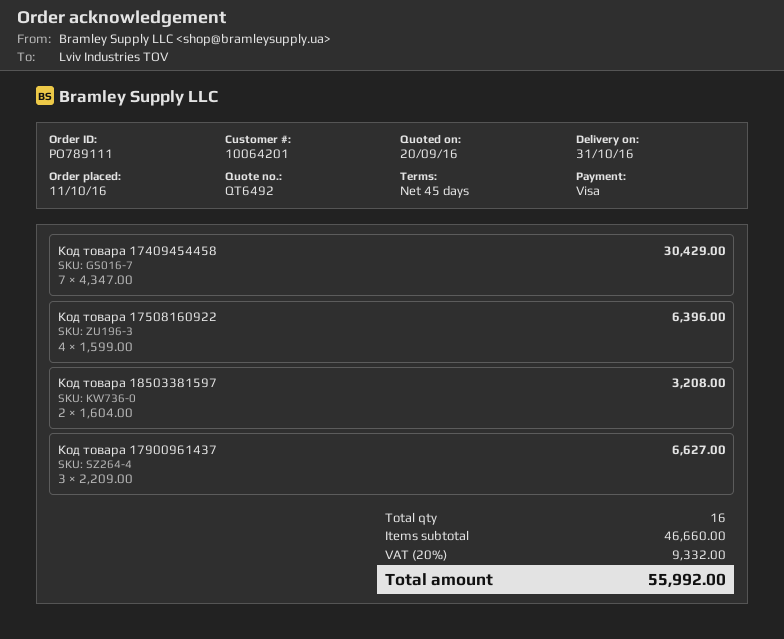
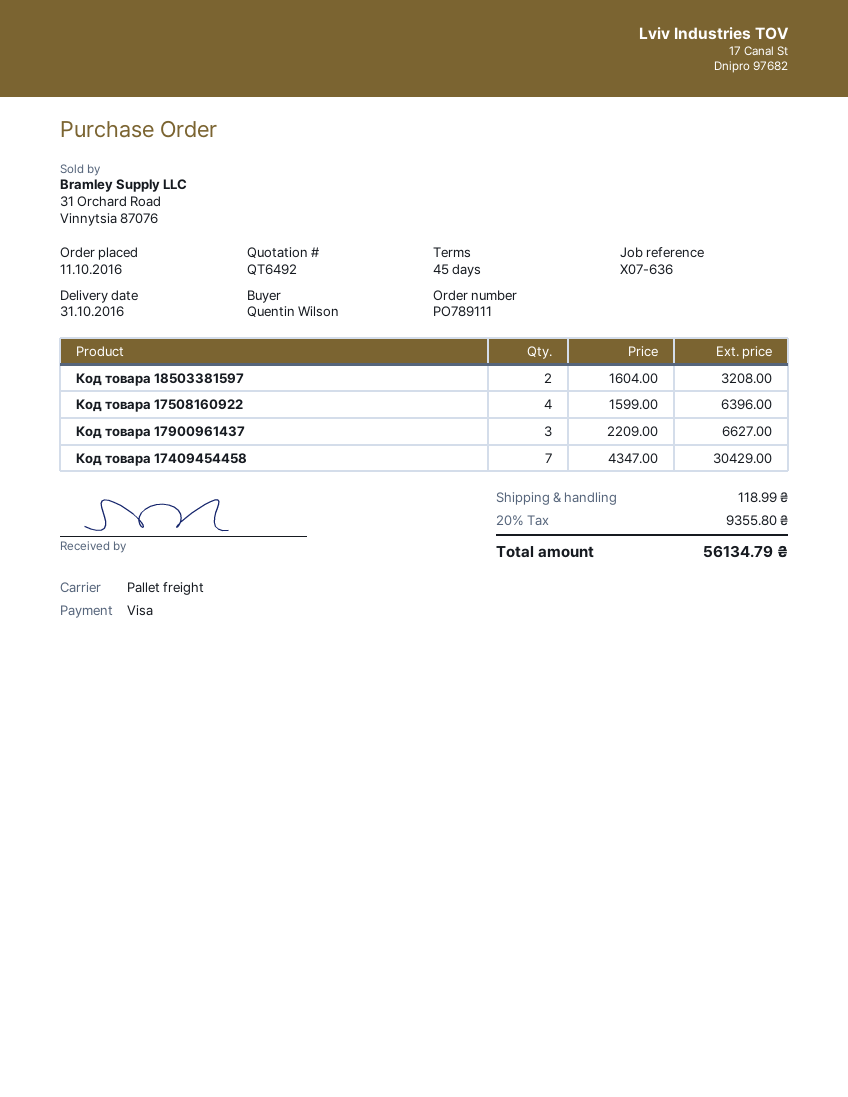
shipping: none -> 118.99
tax: 20% = 9332.00 -> 20% = 9355.80
total: 55992.00 -> 56134.79

